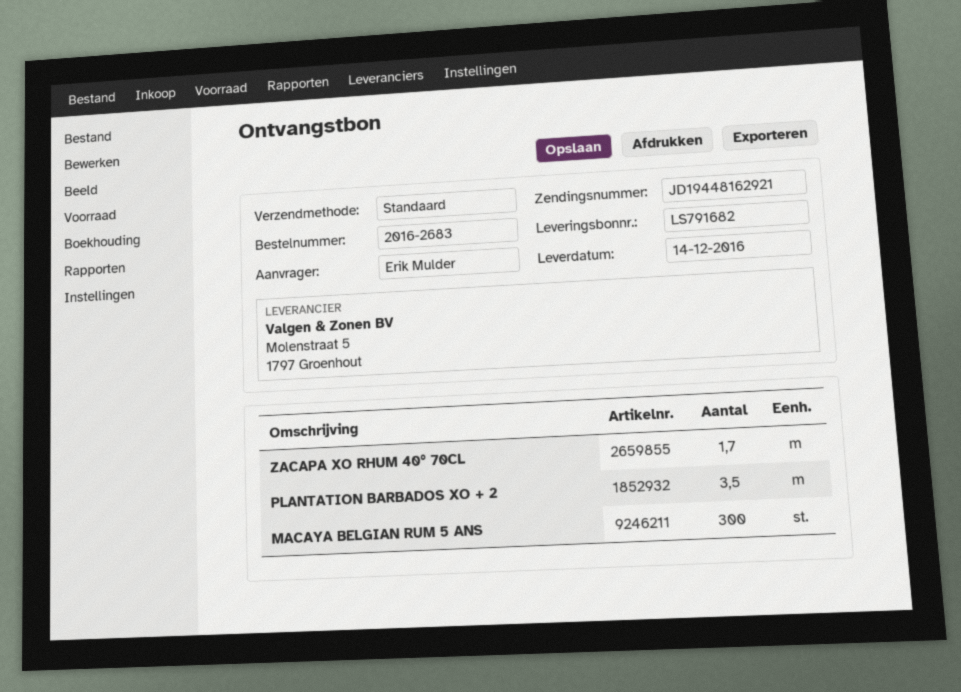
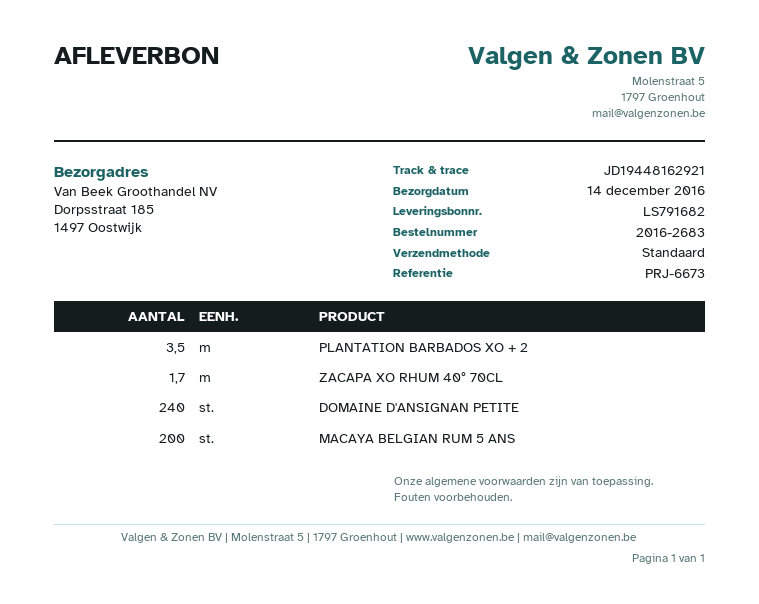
MACAYA BELGIAN RUM 5 ANS: 300 -> 200
DOMAINE D'ANSIGNAN PETITE: none -> 240

